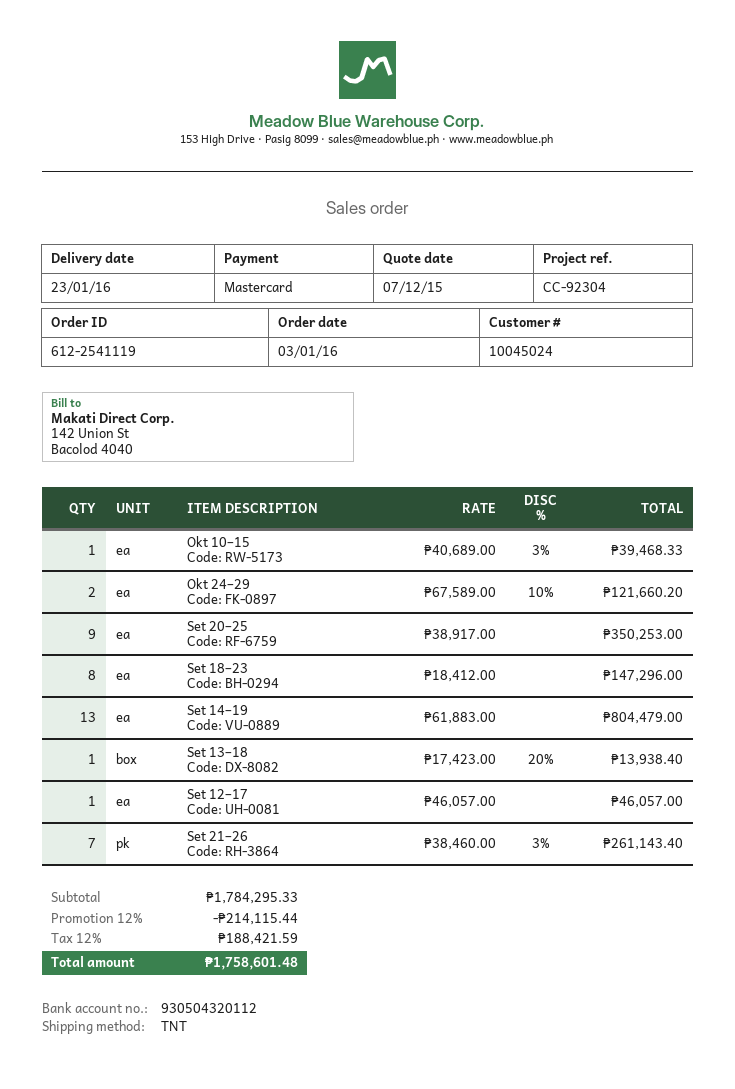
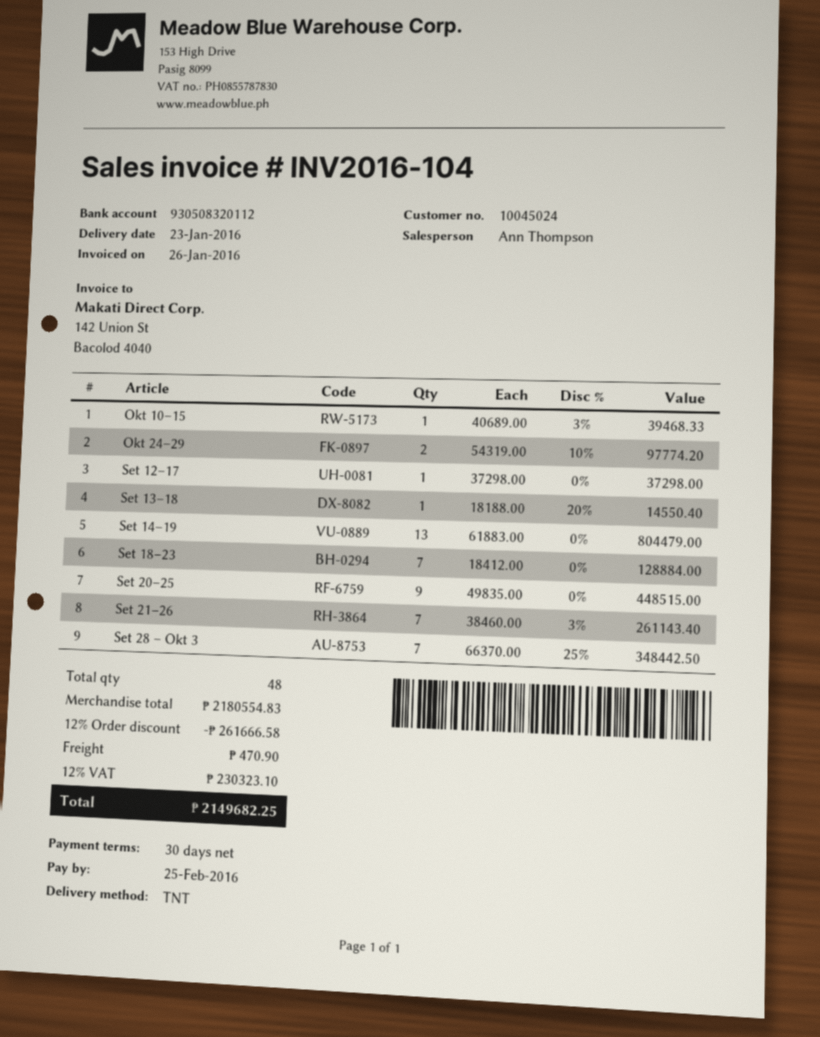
bank account: 930504320112 -> 930508320112
Okt 24–29: 2 x 67589.00 - 10% = 121660.20 -> 2 x 54319.00 - 10% = 97774.20
Set 20–25: 9 x 38917.00 = 350253.00 -> 9 x 49835.00 = 448515.00
Set 18–23: 8 x 18412.00 = 147296.00 -> 7 x 18412.00 = 128884.00
Set 13–18: 1 x 17423.00 - 20% = 13938.40 -> 1 x 18188.00 - 20% = 14550.40
Set 12–17: 1 x 46057.00 = 46057.00 -> 1 x 37298.00 = 37298.00
Set 28 – Okt 3: none -> 7 x 66370.00 - 25% = 348442.50
subtotal: 1784295.33 -> 2180554.83
discount: 12% = 214115.44 -> 12% = 261666.58
shipping: none -> 470.90
tax: 12% = 188421.59 -> 12% = 230323.10
total: 1758601.48 -> 2149682.25

